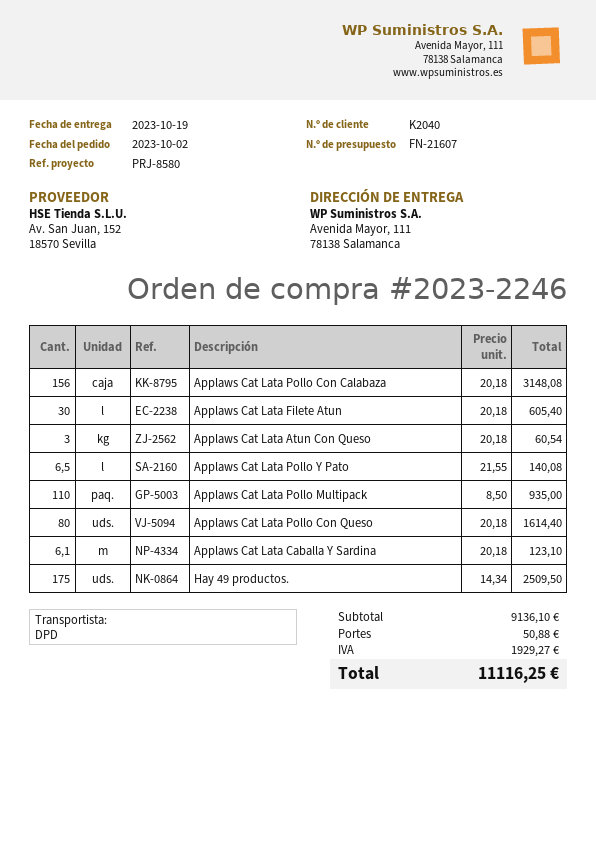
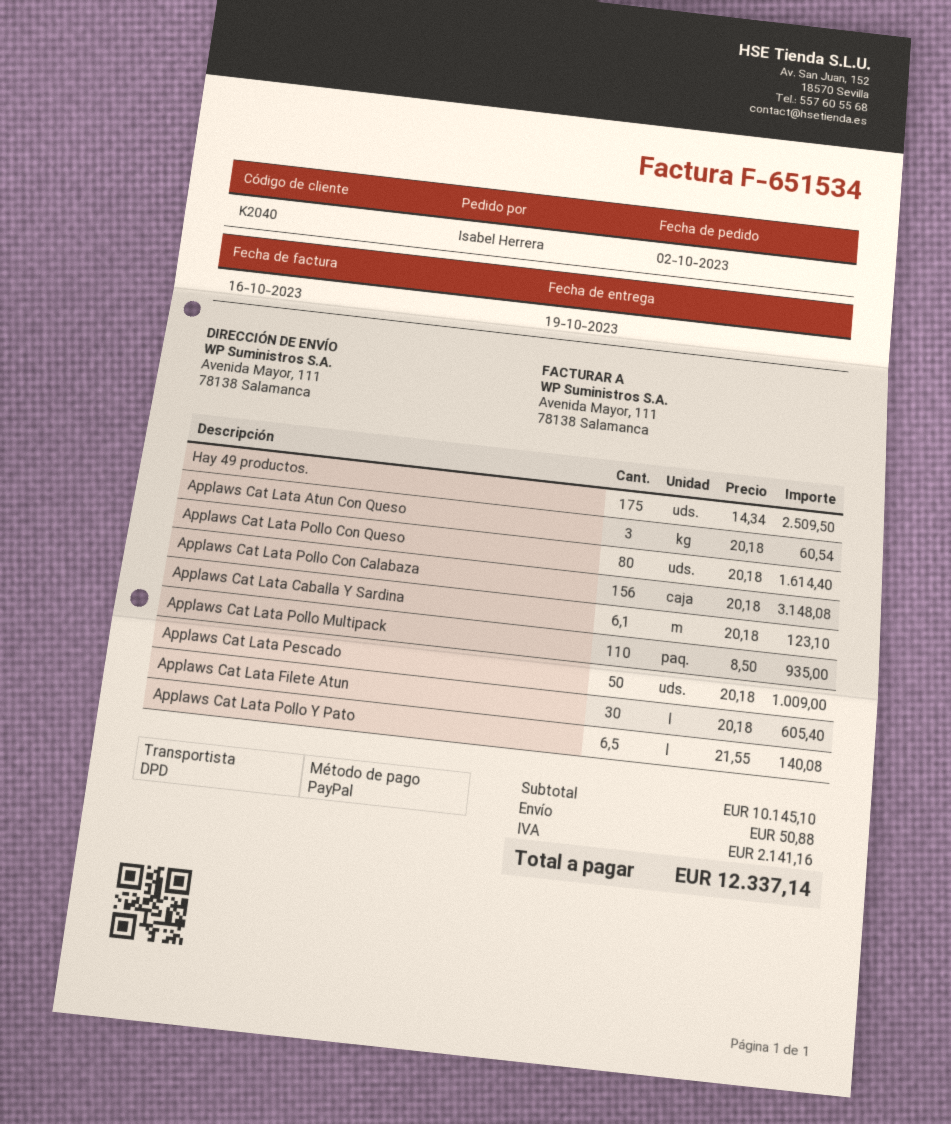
Applaws Cat Lata Pescado: none -> 50 x 20.18 = 1009.00
subtotal: 9136.10 -> 10145.10
tax: 1929.27 -> 2141.16
total: 11116.25 -> 12337.14

